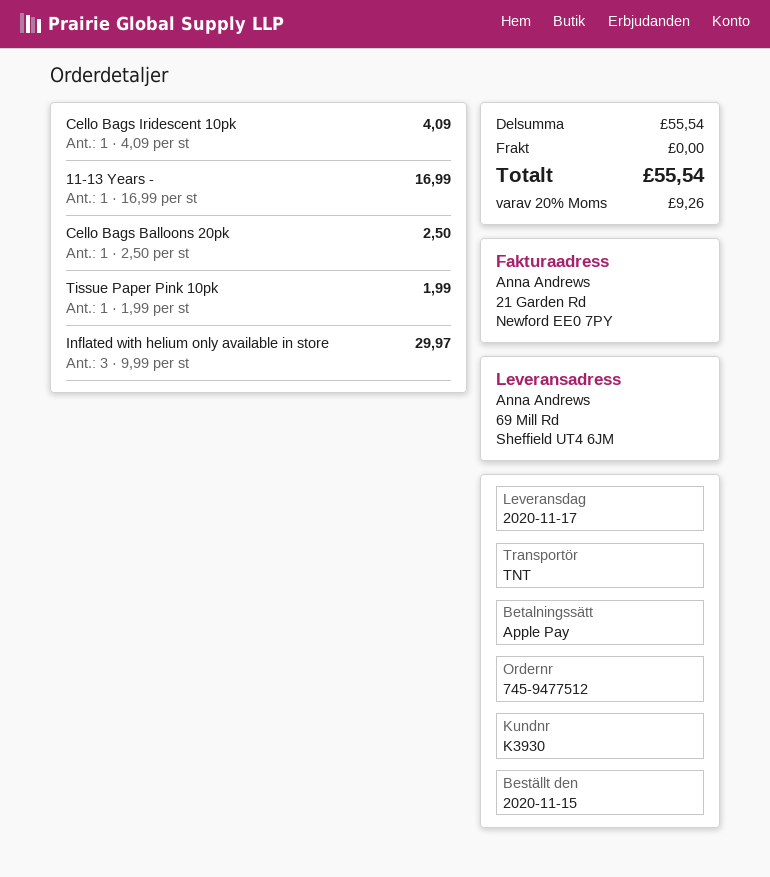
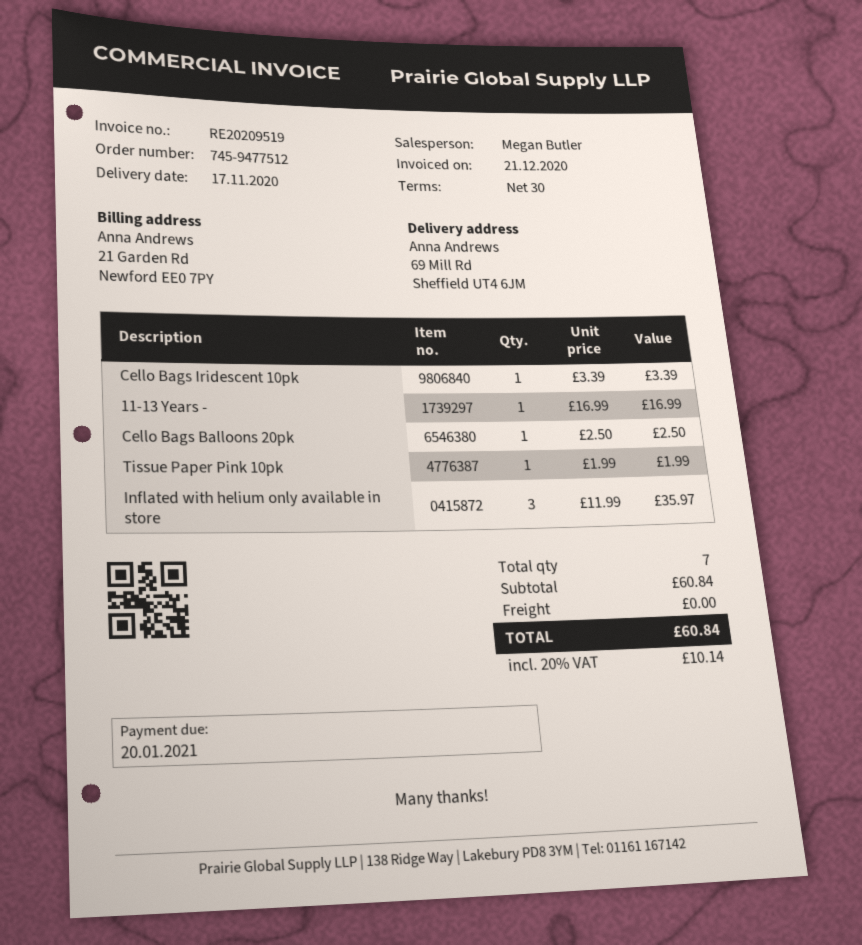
Cello Bags Iridescent 10pk: 1 x 4.09 = 4.09 -> 1 x 3.39 = 3.39
Inflated with helium only available in store: 3 x 9.99 = 29.97 -> 3 x 11.99 = 35.97
subtotal: 55.54 -> 60.84
tax: 20% = 9.26 -> 20% = 10.14
total: 55.54 -> 60.84

